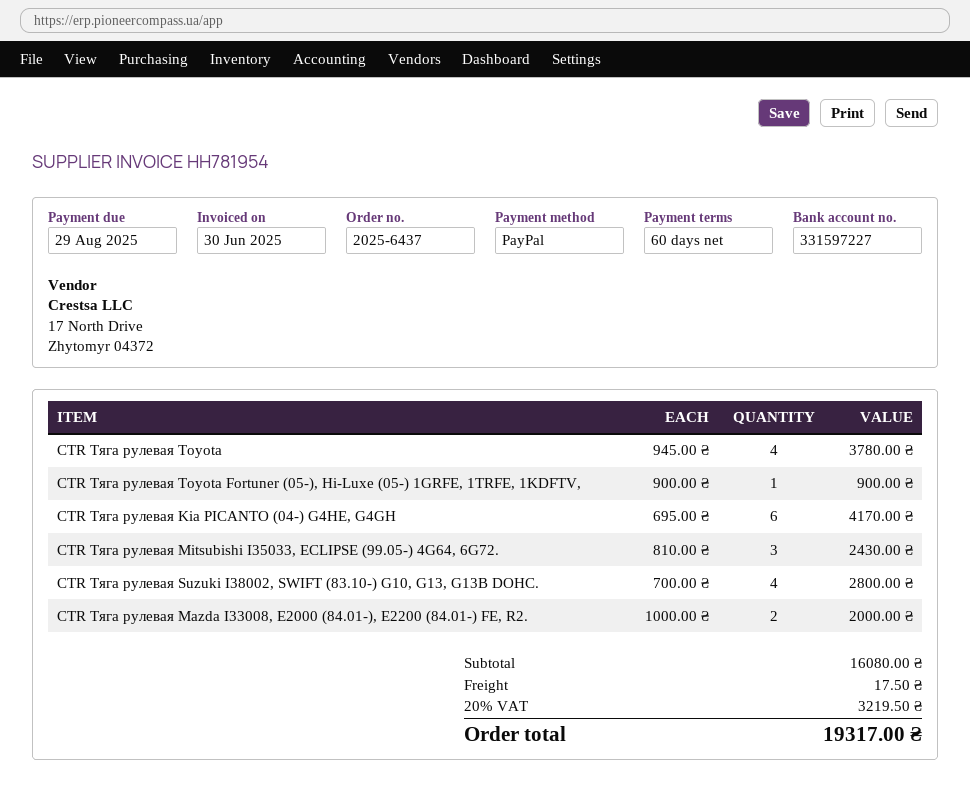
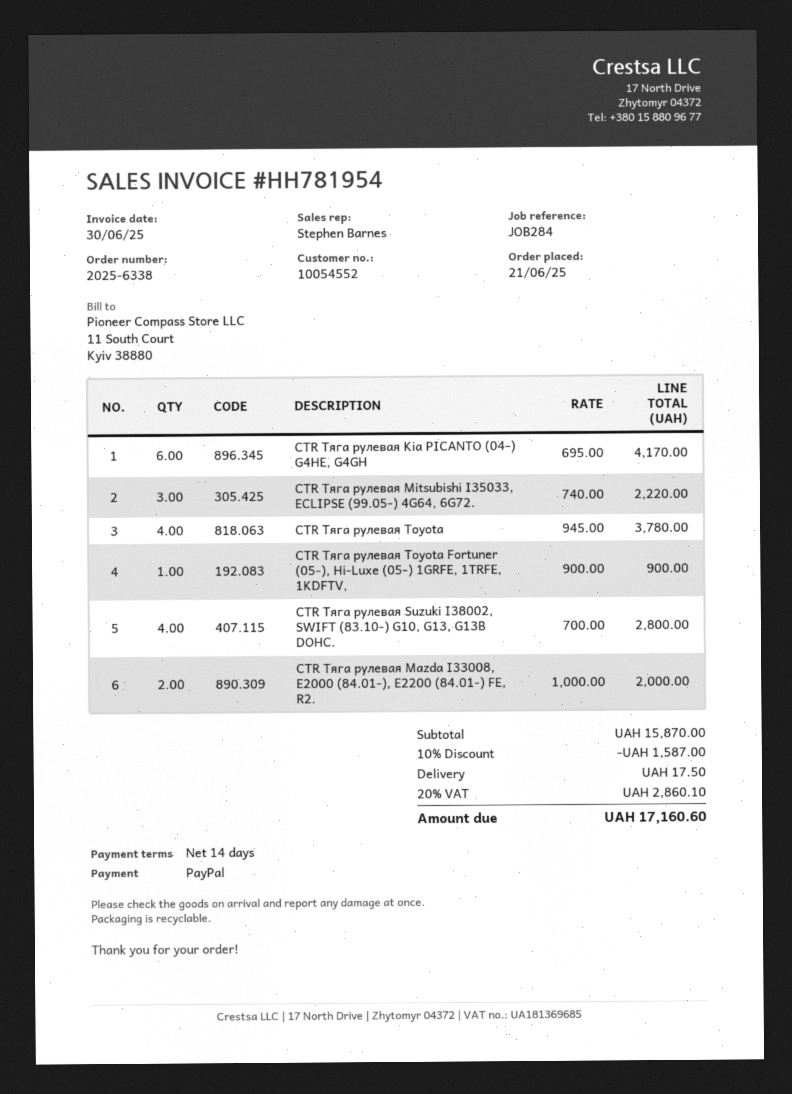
order number: 2025-6437 -> 2025-6338
payment terms: 60 days -> 14 days
CTR Тяга рулевая Mitsubishi I35033, ECLIPSE (99.05-) 4G64, 6G72.: 3 x 810.00 = 2430.00 -> 3 x 740.00 = 2220.00
subtotal: 16080.00 -> 15870.00
discount: none -> 10% = 1587.00
tax: 20% = 3219.50 -> 20% = 2860.10
total: 19317.00 -> 17160.60

